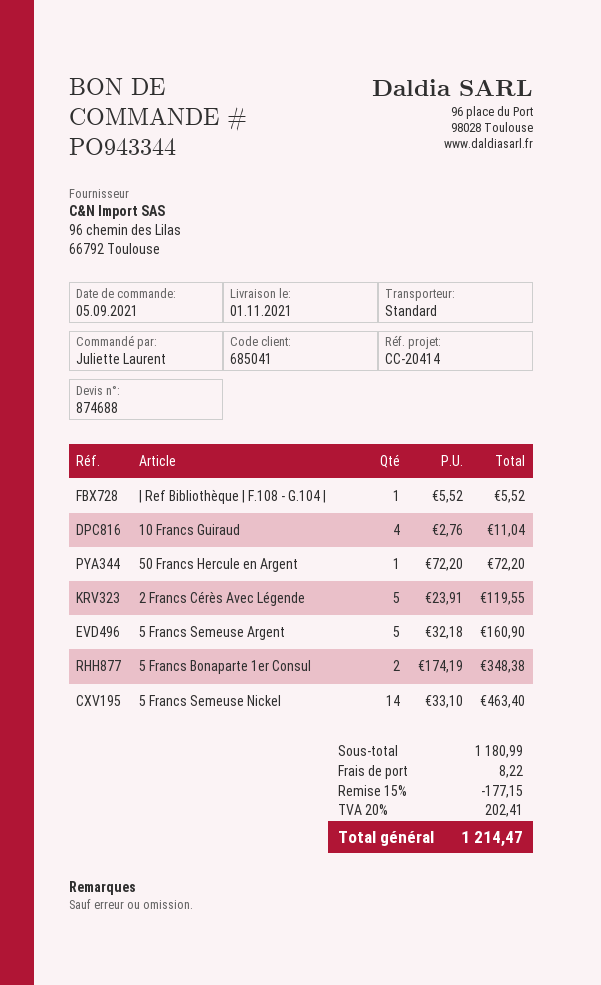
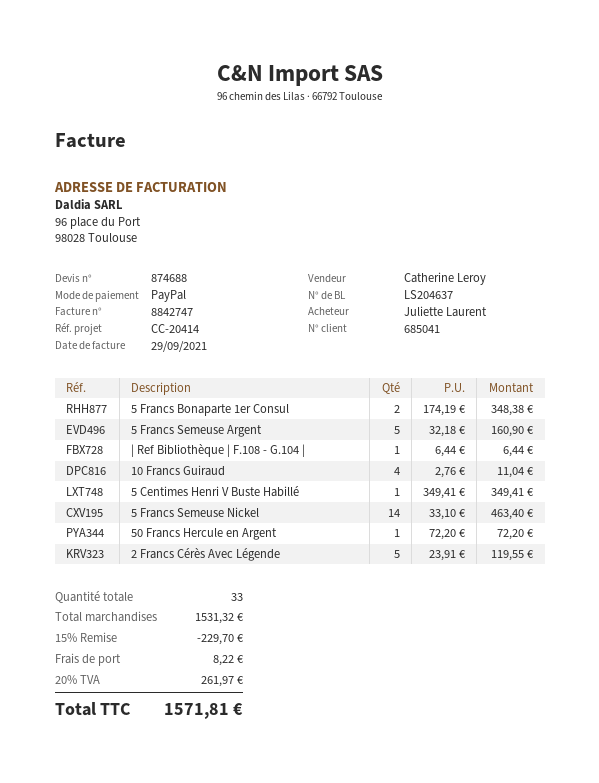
| Ref Bibliothèque | F.108 - G.104 |: 1 x 5.52 = 5.52 -> 1 x 6.44 = 6.44
5 Centimes Henri V Buste Habillé: none -> 1 x 349.41 = 349.41
subtotal: 1180.99 -> 1531.32
discount: 15% = 177.15 -> 15% = 229.70
tax: 20% = 202.41 -> 20% = 261.97
total: 1214.47 -> 1571.81

